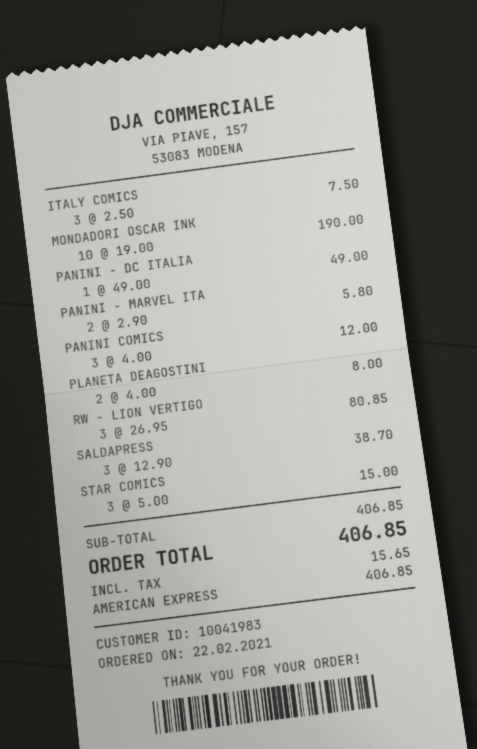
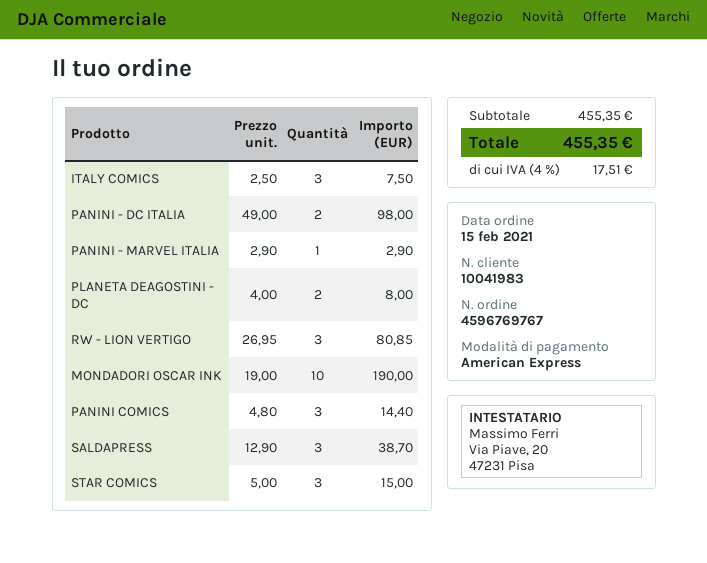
order date: 2021-02-22 -> 2021-02-15
PANINI - DC ITALIA: 1 x 49.00 = 49.00 -> 2 x 49.00 = 98.00
PANINI - MARVEL ITA: 2 x 2.90 = 5.80 -> 1 x 2.90 = 2.90
PANINI COMICS: 3 x 4.00 = 12.00 -> 3 x 4.80 = 14.40
subtotal: 406.85 -> 455.35
tax: 15.65 -> 17.51
total: 406.85 -> 455.35

